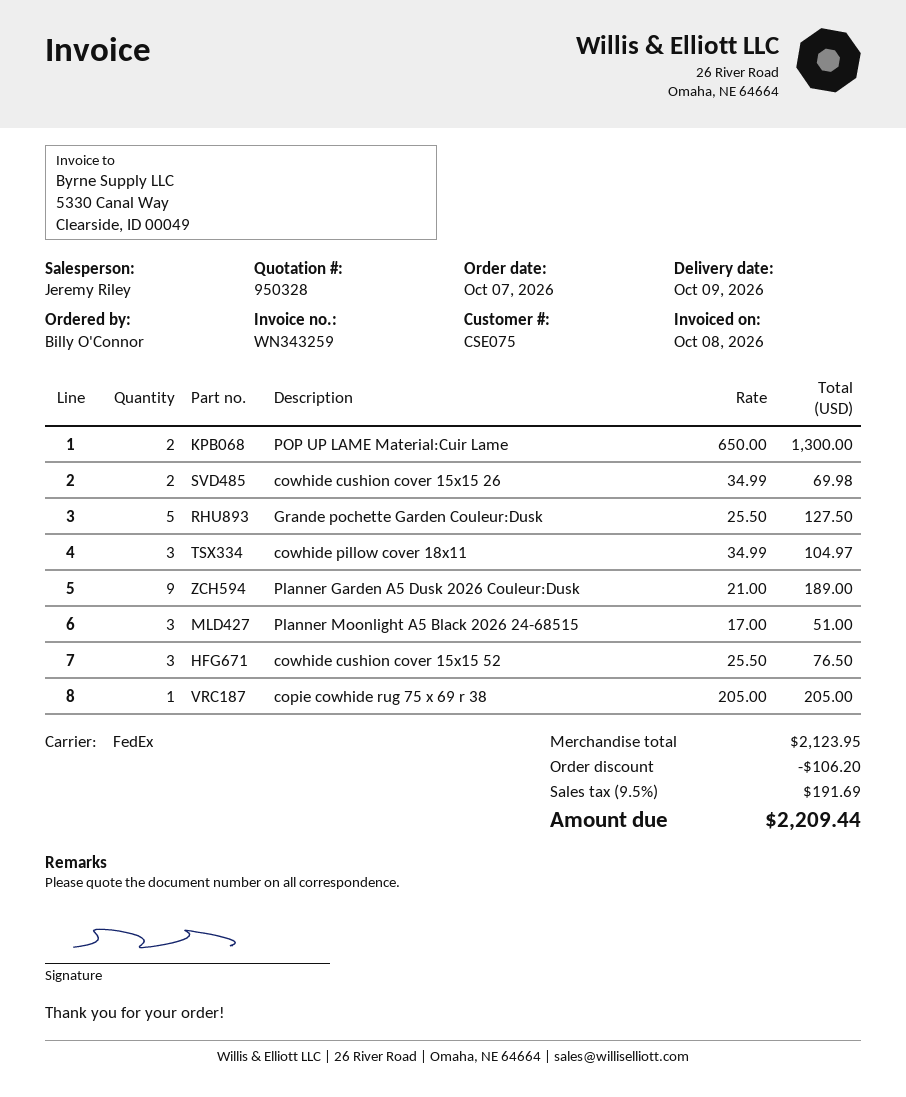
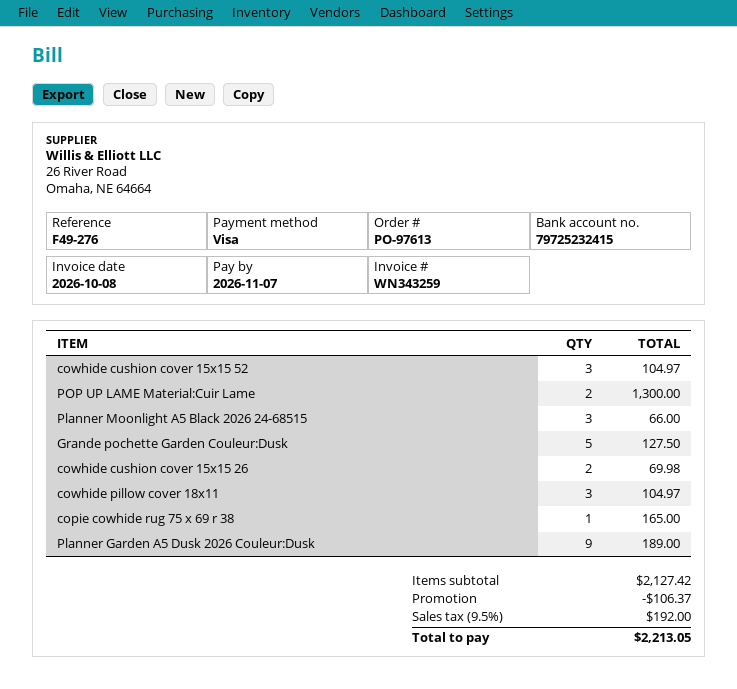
Planner Moonlight A5 Black 2026 24-68515: 3 for 51.00 -> 3 for 66.00
cowhide cushion cover 15x15 52: 3 for 76.50 -> 3 for 104.97
copie cowhide rug 75 x 69 r 38: 1 for 205.00 -> 1 for 165.00
subtotal: 2123.95 -> 2127.42
discount: 106.20 -> 106.37
tax: 9.5% = 191.69 -> 9.5% = 192.00
total: 2209.44 -> 2213.05

